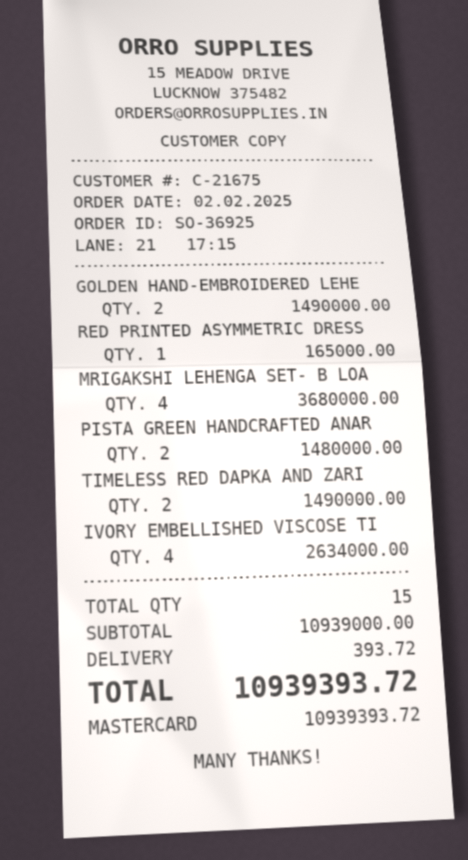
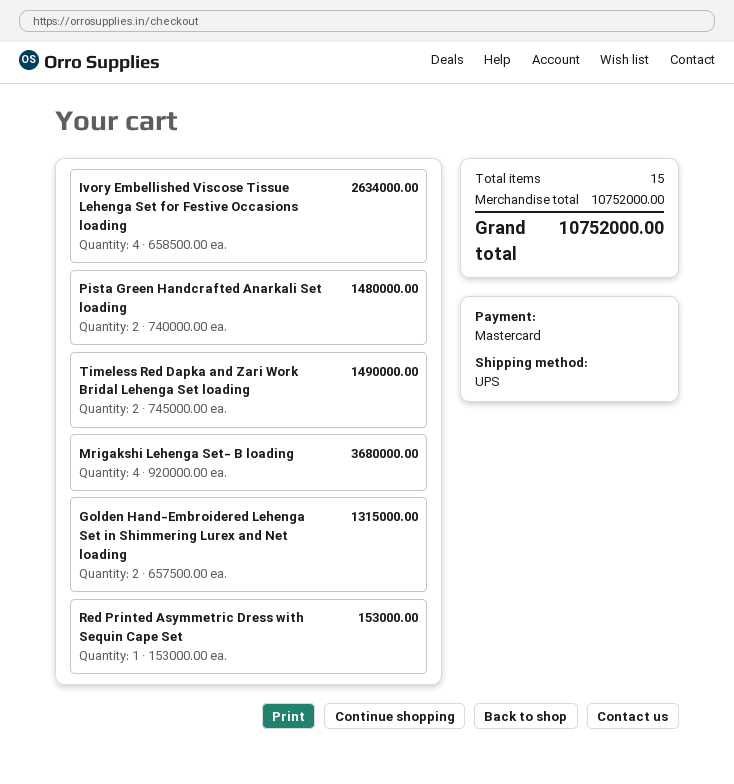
GOLDEN HAND-EMBROIDERED LEHE: 2 for 1490000.00 -> 2 for 1315000.00
RED PRINTED ASYMMETRIC DRESS: 1 for 165000.00 -> 1 for 153000.00
subtotal: 10939000.00 -> 10752000.00
shipping: 393.72 -> none
total: 10939393.72 -> 10752000.00

